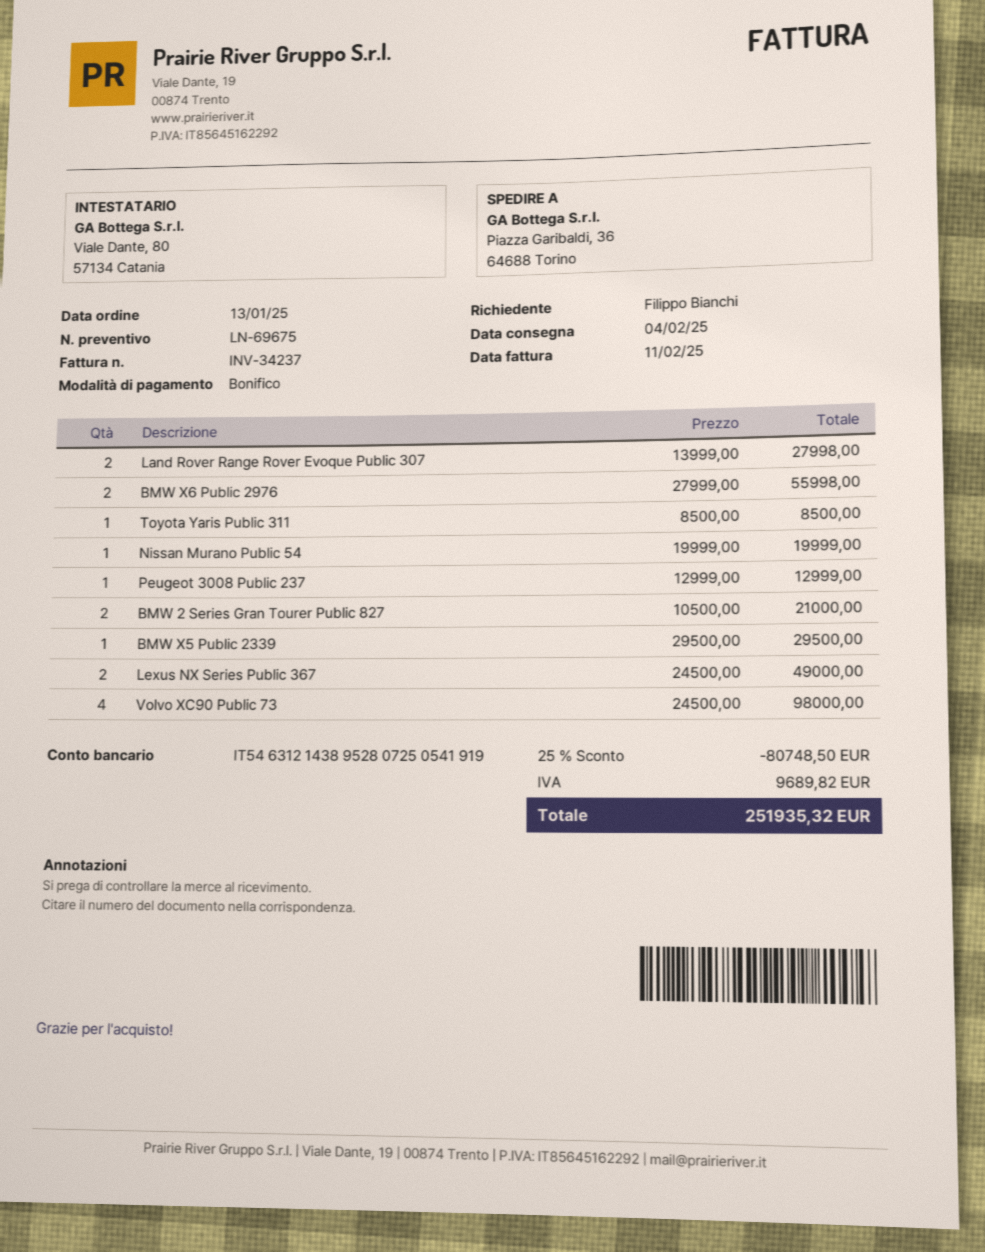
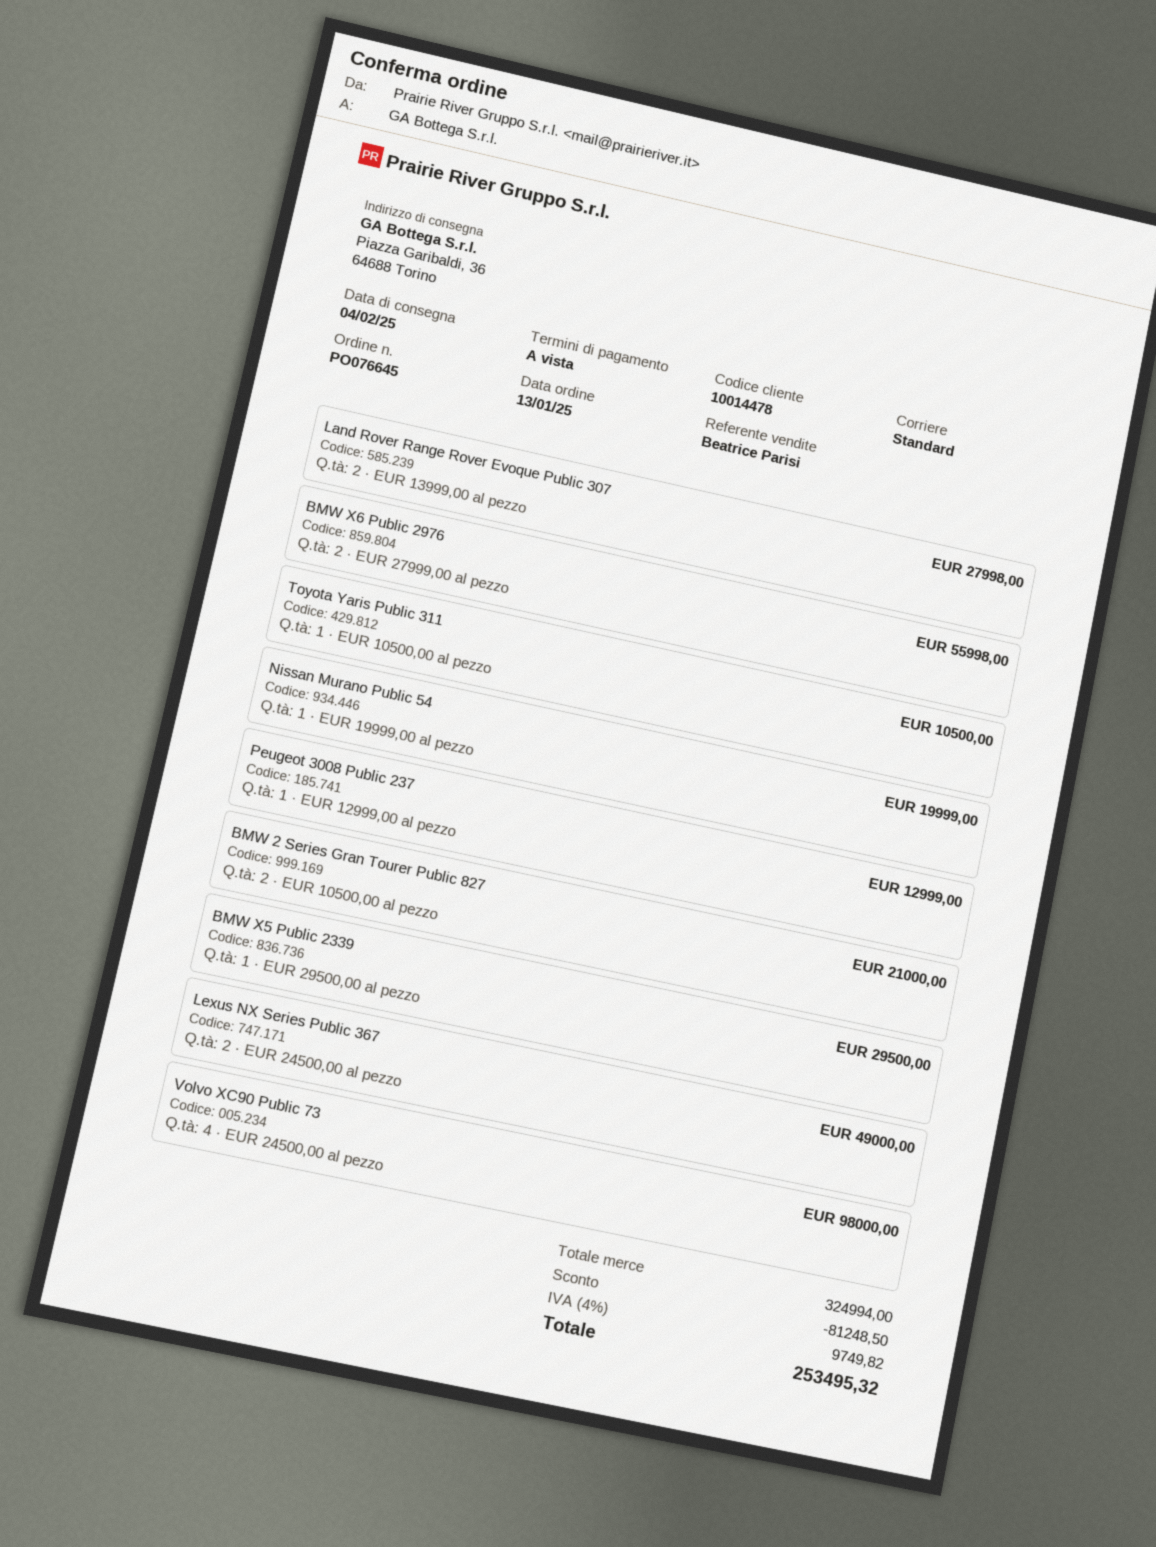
Toyota Yaris Public 311: 1 x 8500.00 = 8500.00 -> 1 x 10500.00 = 10500.00
discount: 80748.50 -> 81248.50
tax: 9689.82 -> 9749.82
total: 251935.32 -> 253495.32

